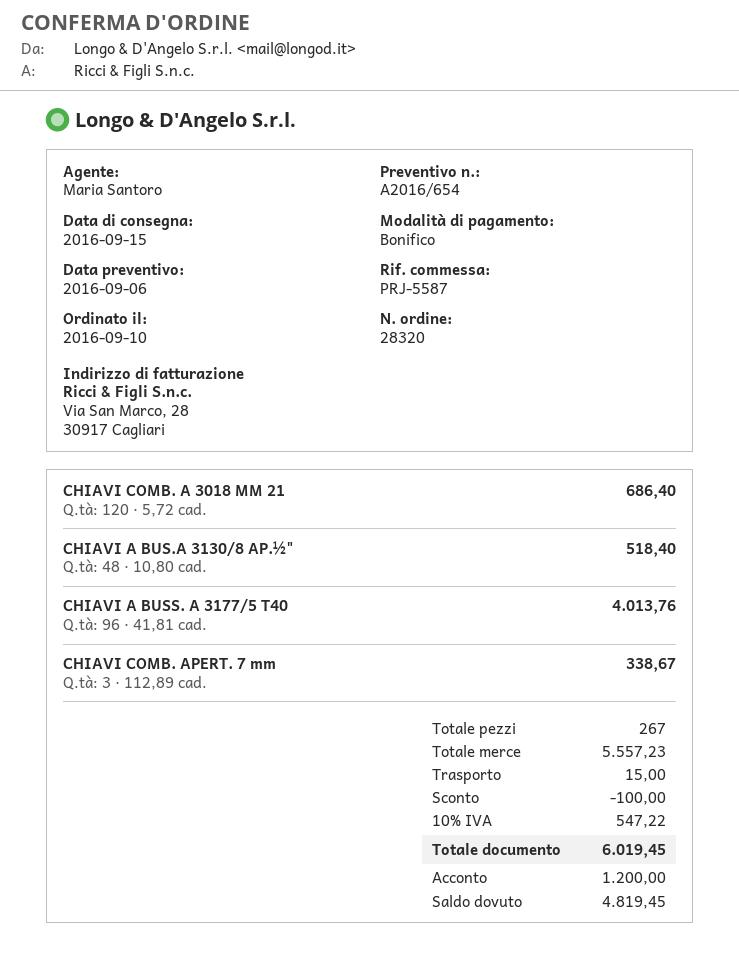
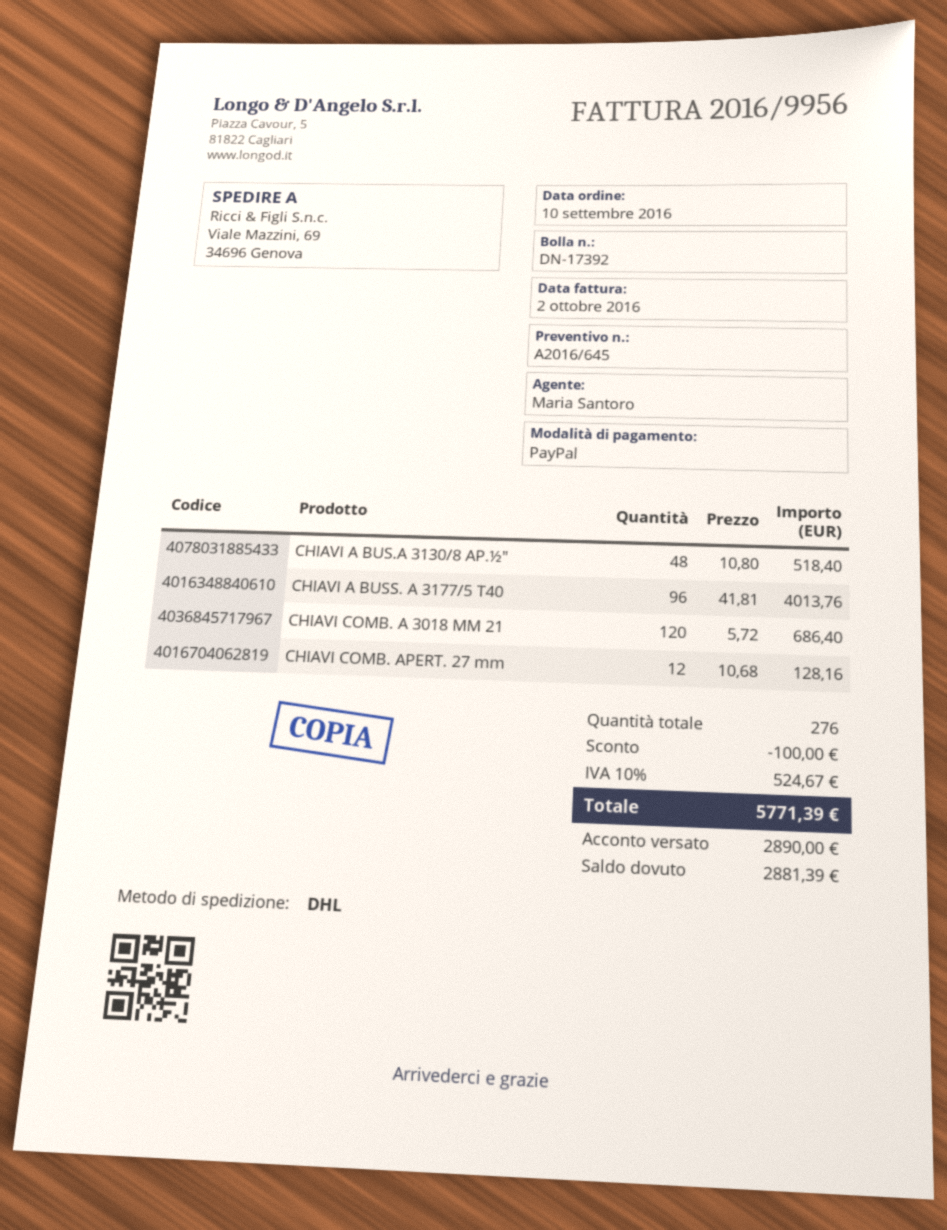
quote number: A2016/654 -> A2016/645
payment method: bank transfer -> PayPal
CHIAVI COMB. APERT. 7 mm: 3 x 112.89 = 338.67 -> none
CHIAVI COMB. APERT. 27 mm: none -> 12 x 10.68 = 128.16
total quantity: 267 -> 276
shipping: 15.00 -> none
tax: 10% = 547.22 -> 10% = 524.67
total: 6019.45 -> 5771.39
deposit: 1200.00 -> 2890.00
balance: 4819.45 -> 2881.39

